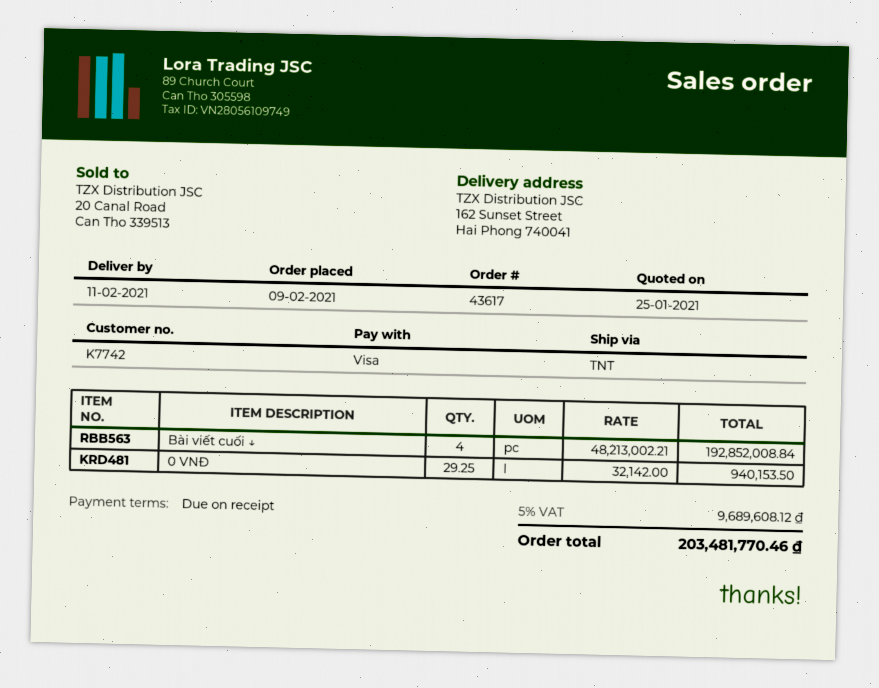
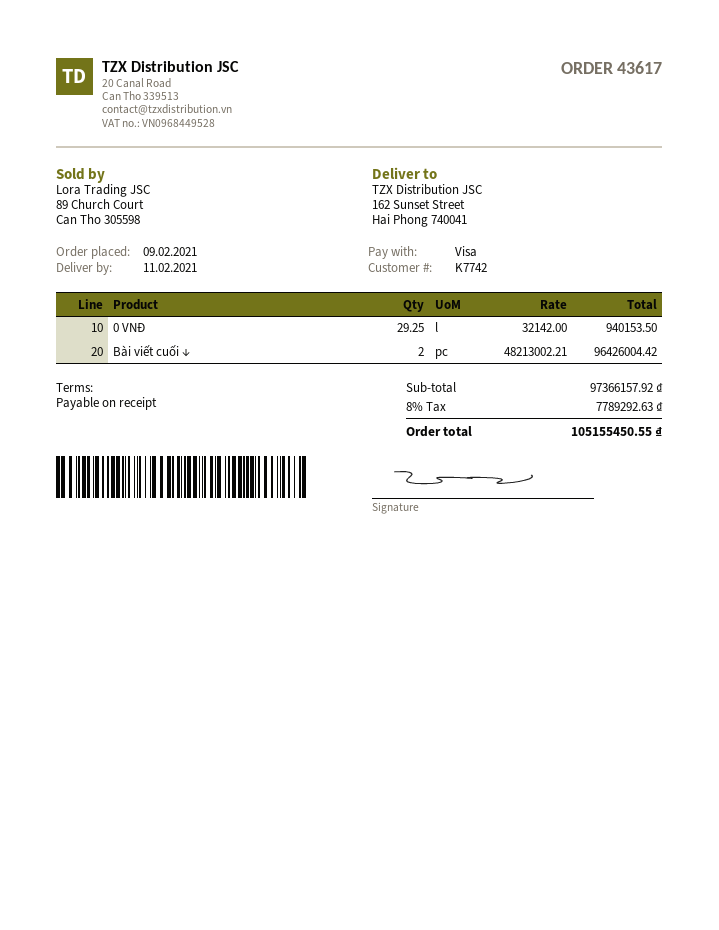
Bài viết cuối ↓: 4 x 48213002.21 = 192852008.84 -> 2 x 48213002.21 = 96426004.42
tax: 5% = 9689608.12 -> 8% = 7789292.63
total: 203481770.46 -> 105155450.55

